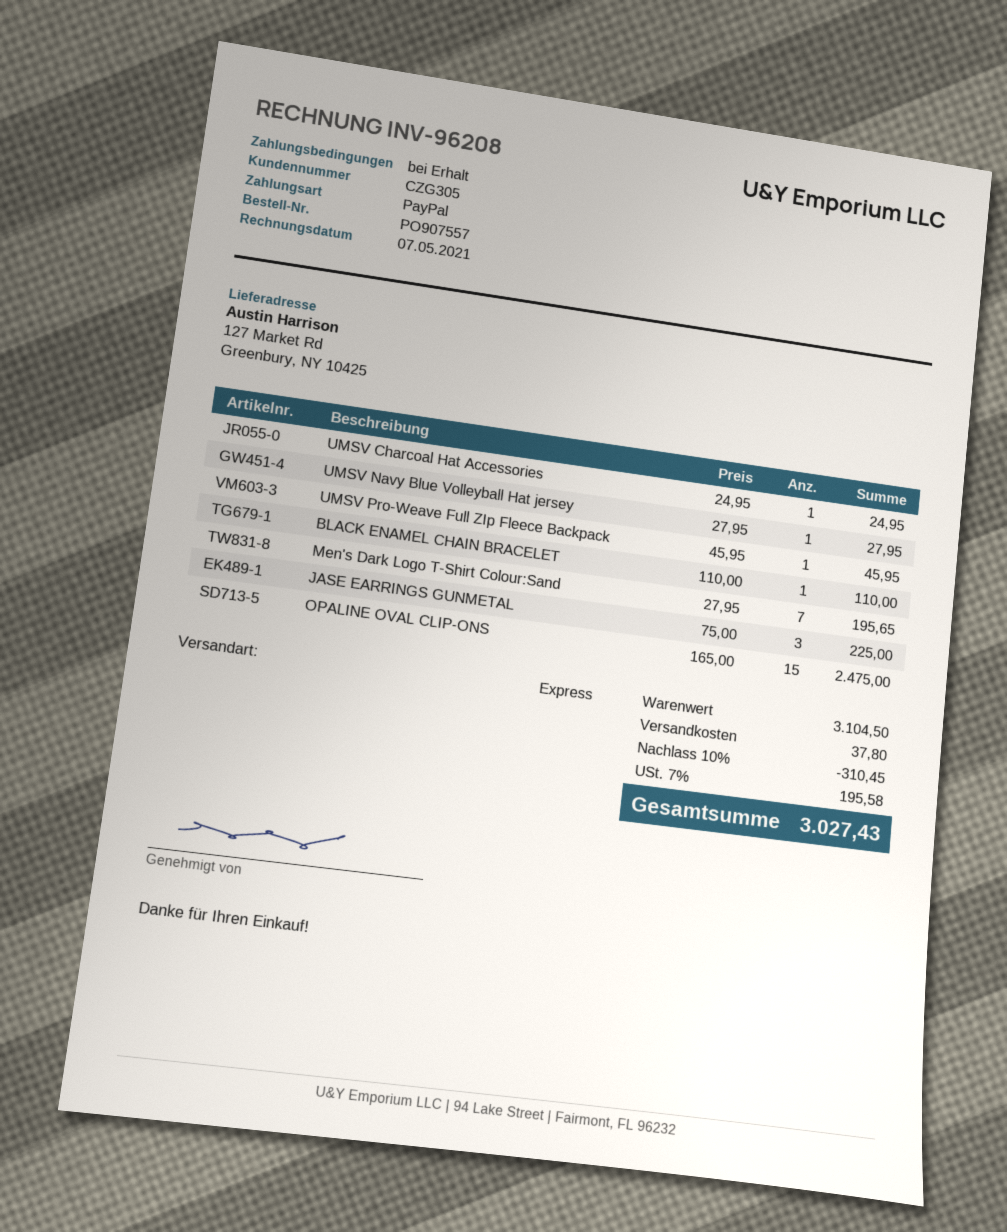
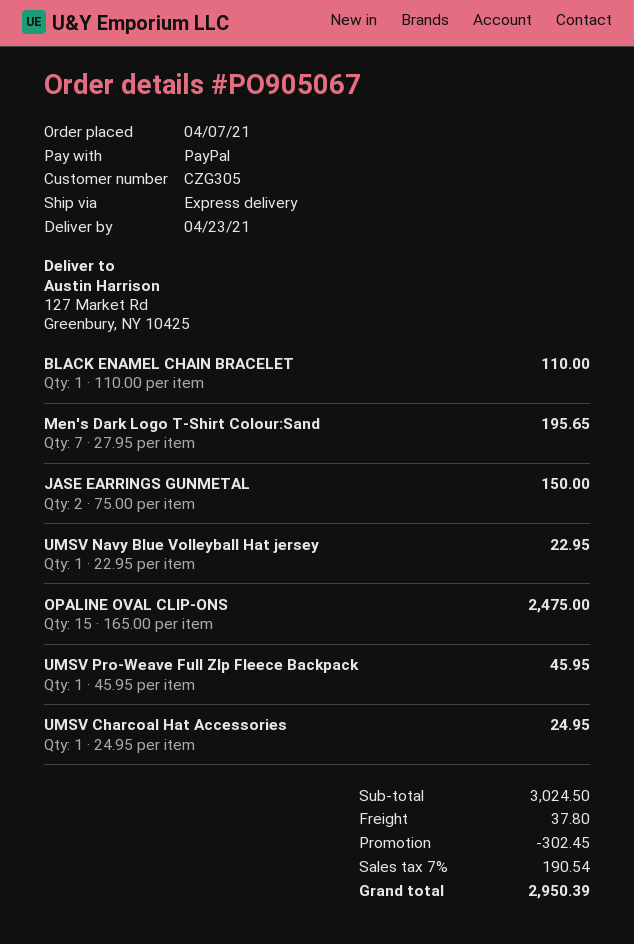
order number: PO907557 -> PO905067
UMSV Navy Blue Volleyball Hat jersey: 1 x 27.95 = 27.95 -> 1 x 22.95 = 22.95
JASE EARRINGS GUNMETAL: 3 x 75.00 = 225.00 -> 2 x 75.00 = 150.00
subtotal: 3104.50 -> 3024.50
discount: 310.45 -> 302.45
tax: 7% = 195.58 -> 7% = 190.54
total: 3027.43 -> 2950.39

